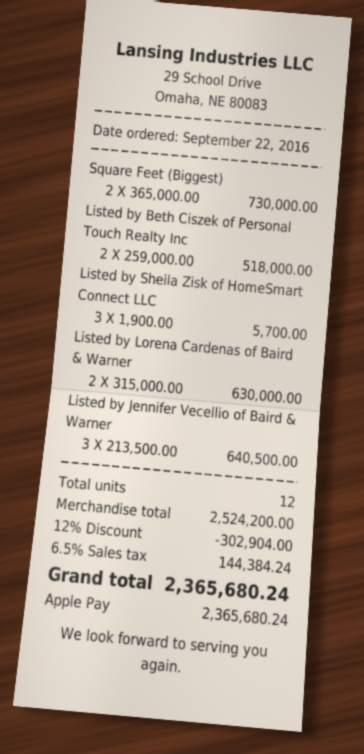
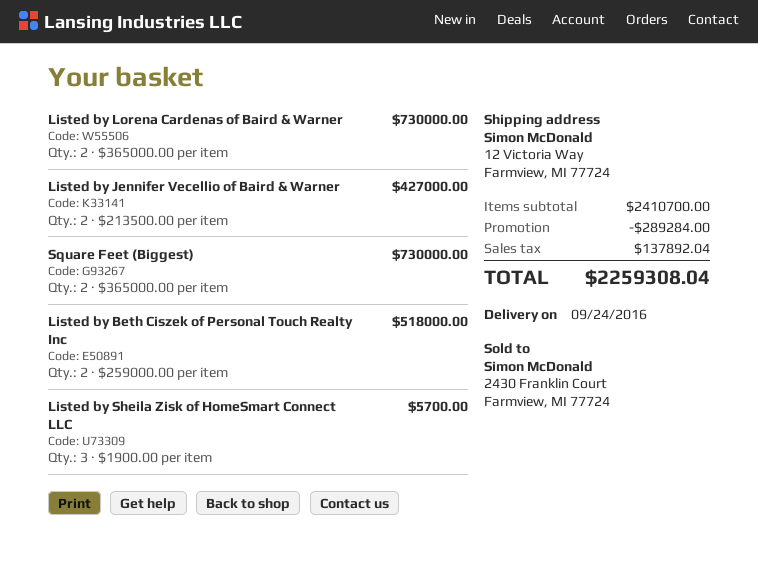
Listed by Lorena Cardenas of Baird & Warner: 2 x 315000.00 = 630000.00 -> 2 x 365000.00 = 730000.00
Listed by Jennifer Vecellio of Baird & Warner: 3 x 213500.00 = 640500.00 -> 2 x 213500.00 = 427000.00
subtotal: 2524200.00 -> 2410700.00
discount: 302904.00 -> 289284.00
tax: 144384.24 -> 137892.04
total: 2365680.24 -> 2259308.04

